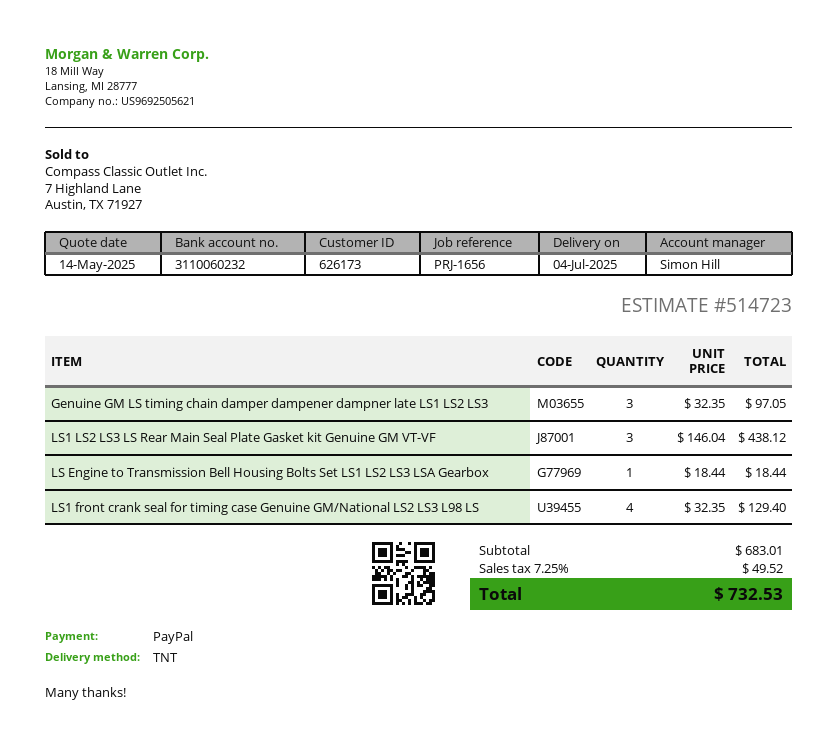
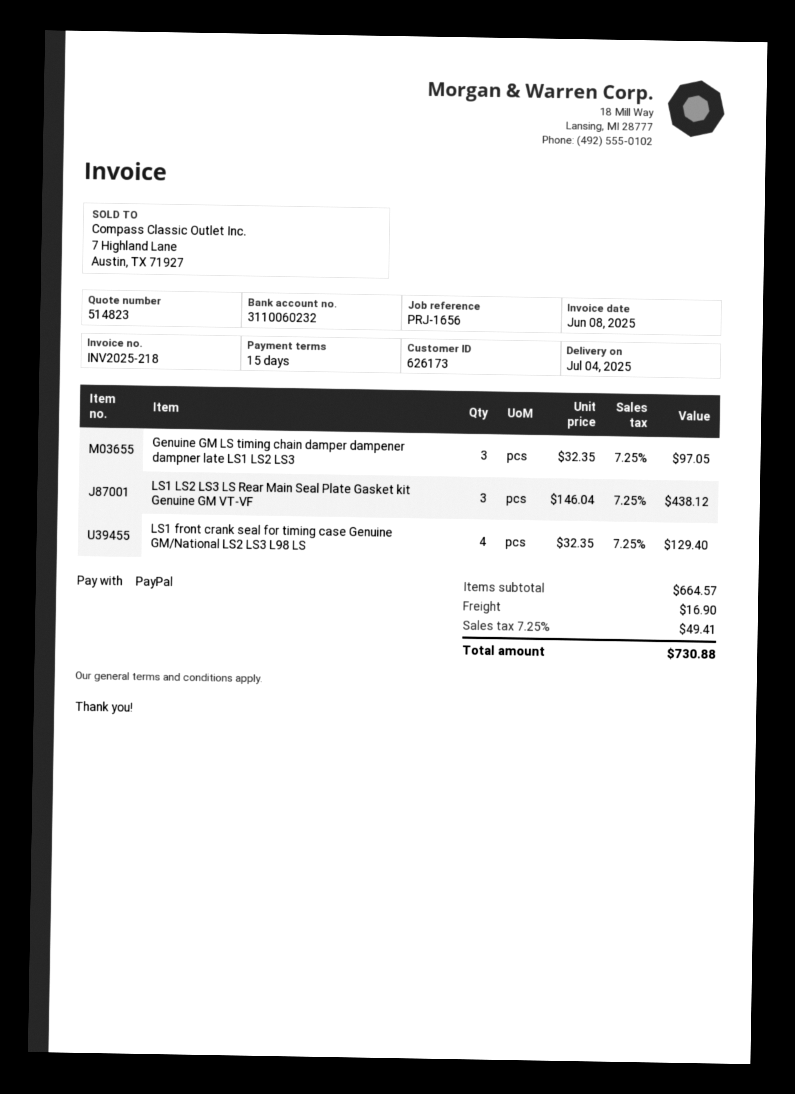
quote number: 514723 -> 514823
LS Engine to Transmission Bell Housing Bolts Set LS1 LS2 LS3 LSA Gearbox: 1 x 18.44 = 18.44 -> none
subtotal: 683.01 -> 664.57
shipping: none -> 16.90
tax: 7.25% = 49.52 -> 7.25% = 49.41
total: 732.53 -> 730.88

